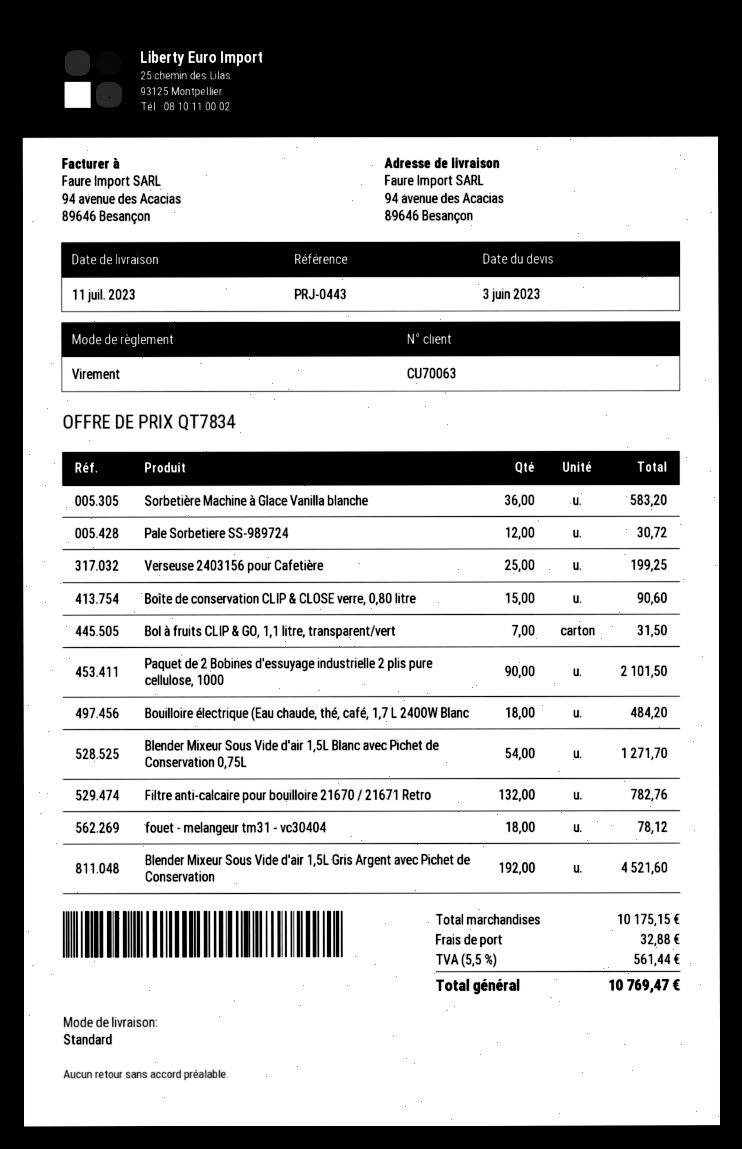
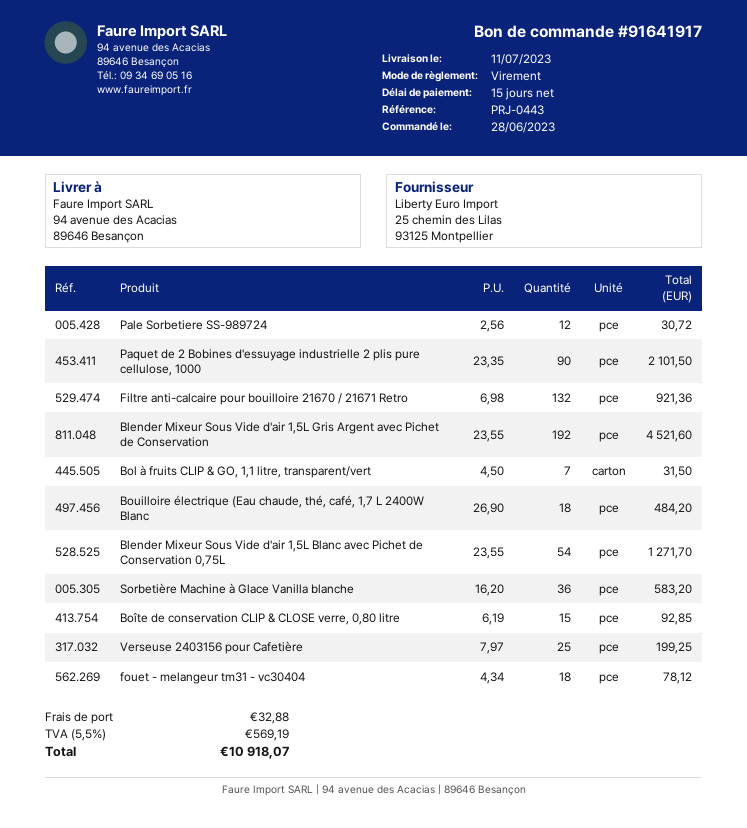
Boîte de conservation CLIP & CLOSE verre, 0,80 litre: 15 for 90.60 -> 15 for 92.85
Filtre anti-calcaire pour bouilloire 21670 / 21671 Retro: 132 for 782.76 -> 132 for 921.36
tax: 5.5% = 561.44 -> 5.5% = 569.19
total: 10769.47 -> 10918.07

